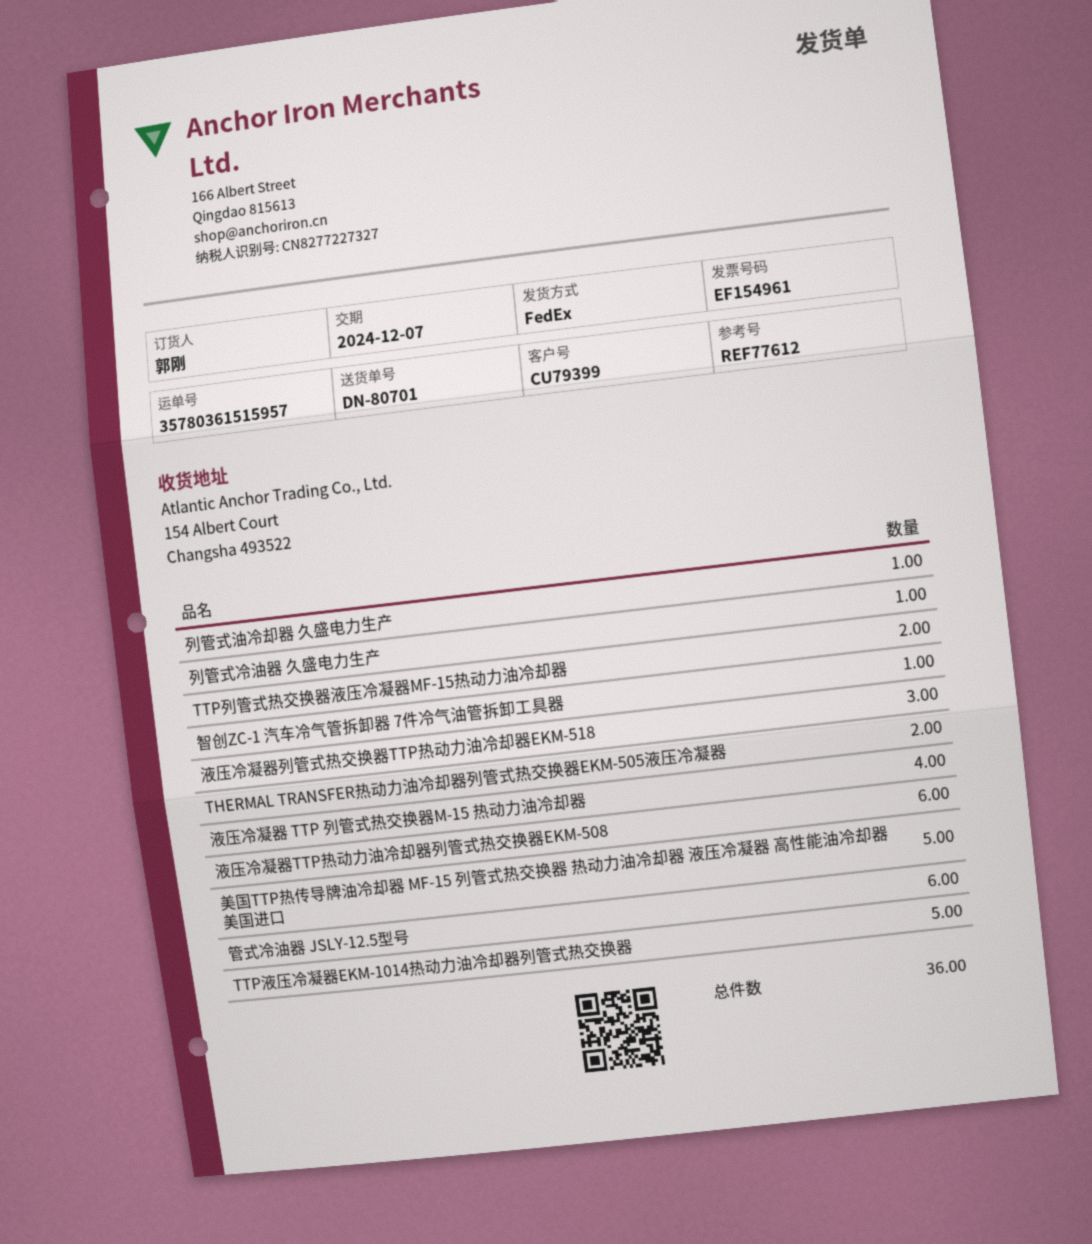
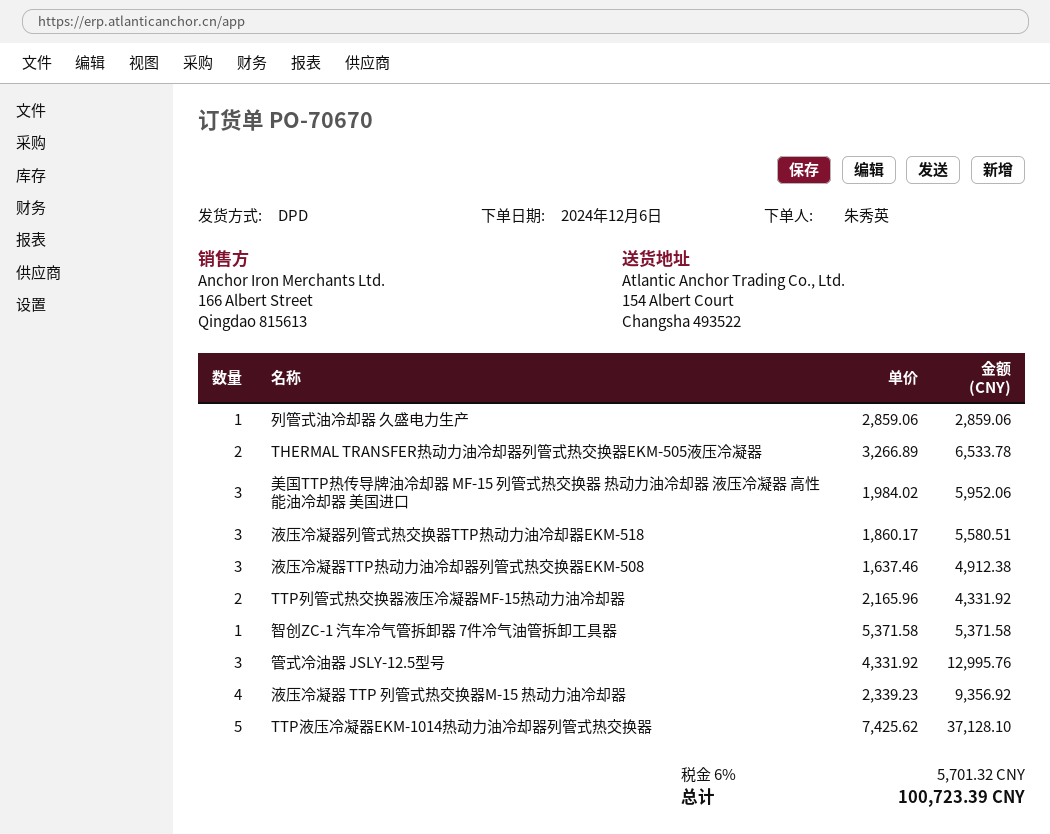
ordered by: 郭刚 -> 朱秀英
shipping method: FedEx -> DPD
列管式冷油器 久盛电力生产: 1 -> none
液压冷凝器TTP热动力油冷却器列管式热交换器EKM-508: 6 -> 3
美国TTP热传导牌油冷却器 MF-15 列管式热交换器 热动力油冷却器 液压冷凝器 高性能油冷却器 美国进口: 5 -> 3
管式冷油器 JSLY-12.5型号: 6 -> 3

